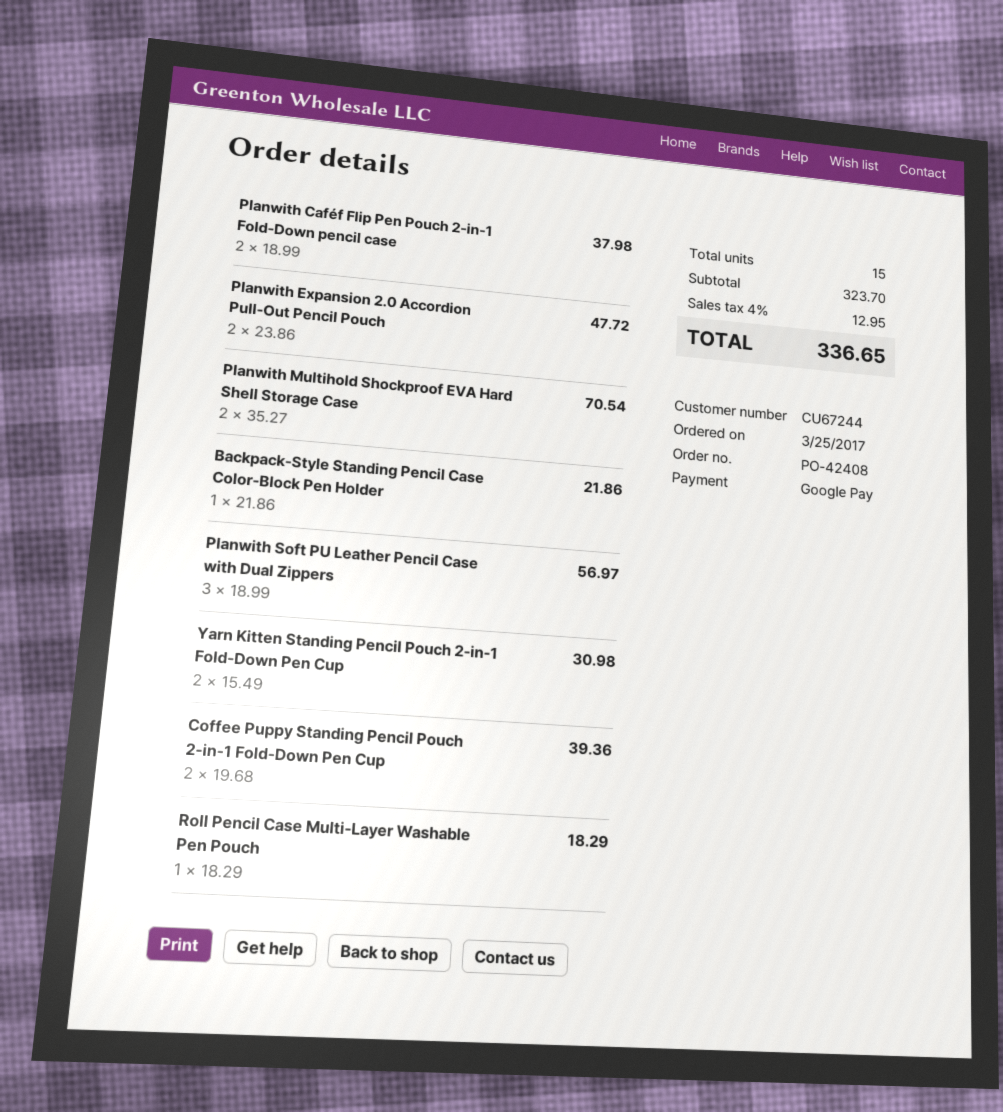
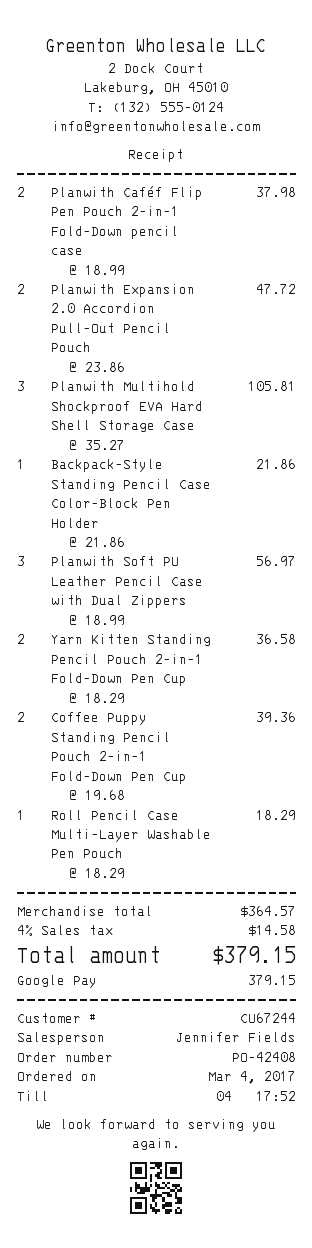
order date: 2017-03-25 -> 2017-03-04
Planwith Multihold Shockproof EVA Hard Shell Storage Case: 2 x 35.27 = 70.54 -> 3 x 35.27 = 105.81
Yarn Kitten Standing Pencil Pouch 2-in-1 Fold-Down Pen Cup: 2 x 15.49 = 30.98 -> 2 x 18.29 = 36.58
subtotal: 323.70 -> 364.57
tax: 4% = 12.95 -> 4% = 14.58
total: 336.65 -> 379.15

